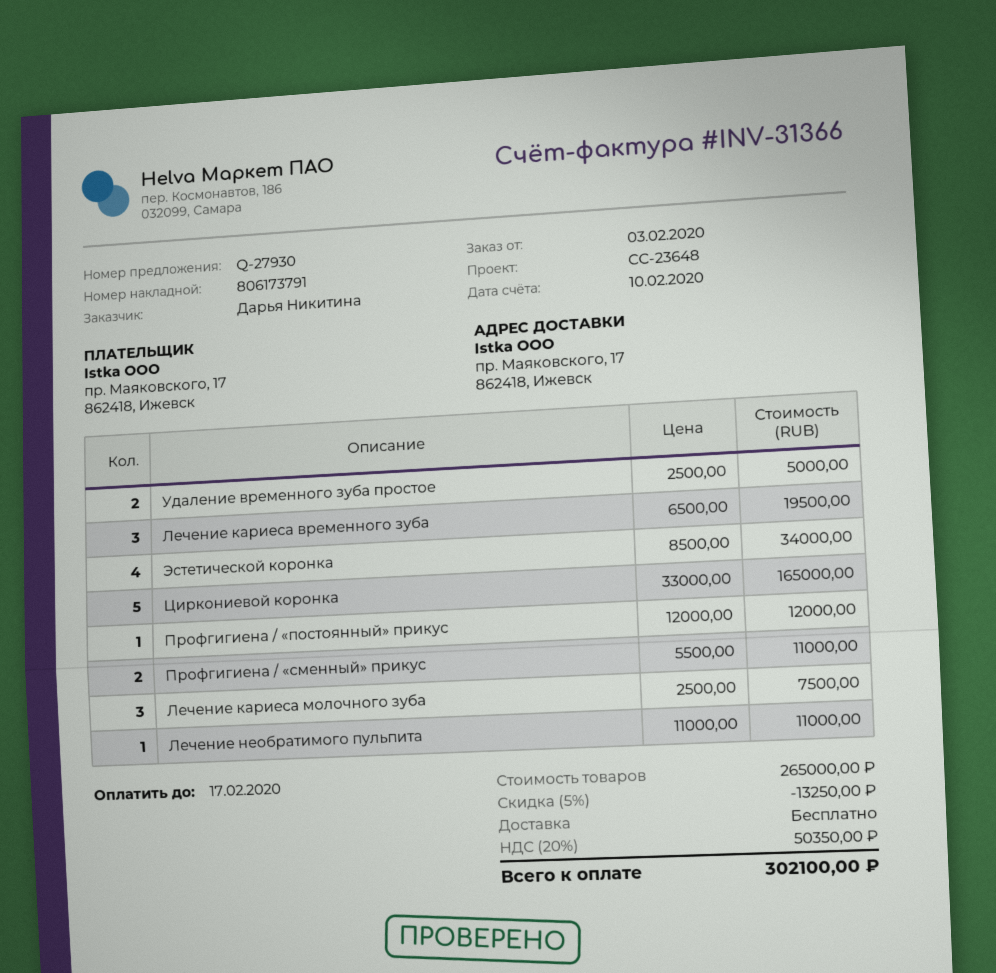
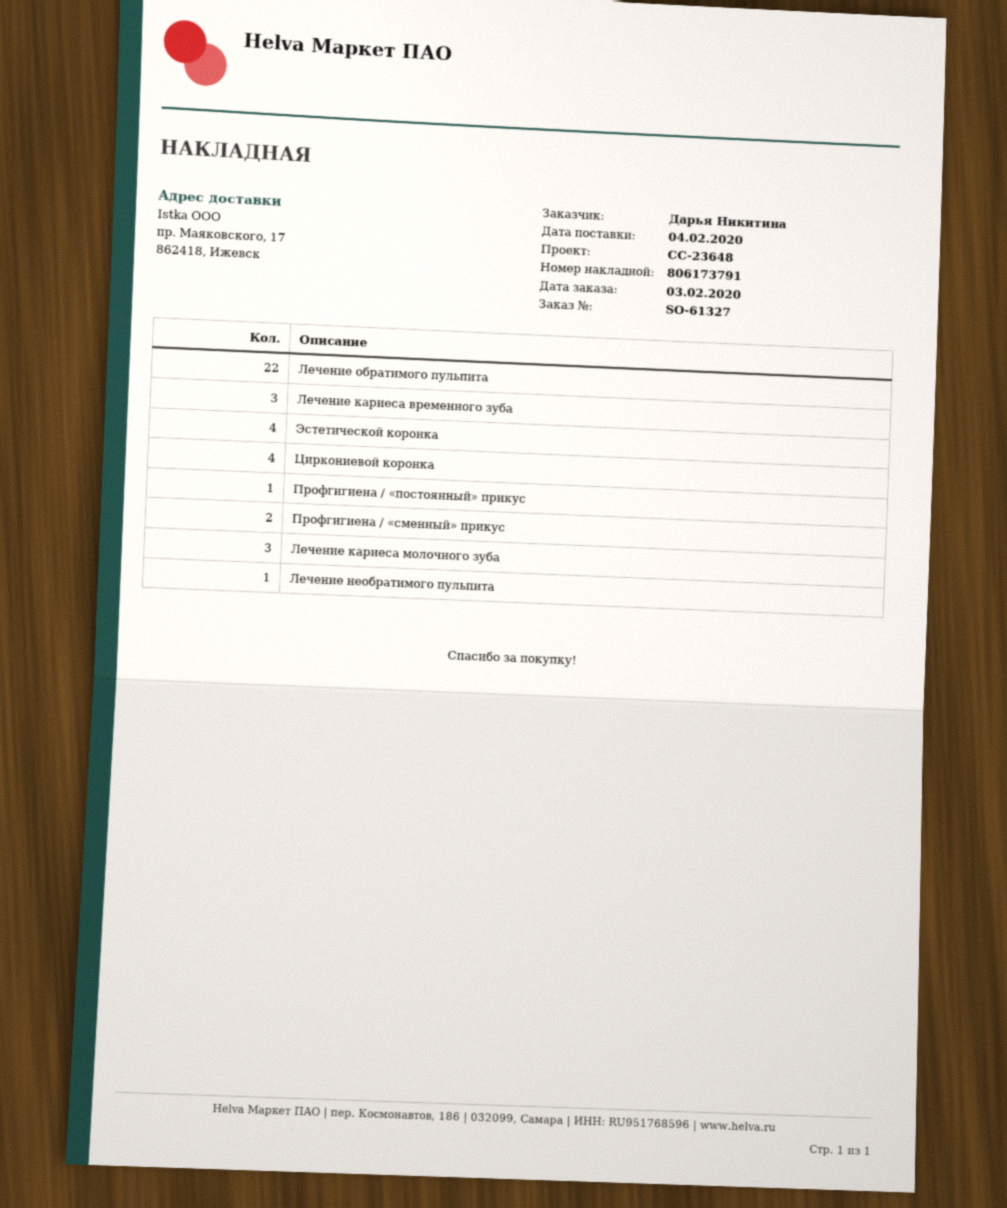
Удаление временного зуба простое: 2 -> none
Циркониевой коронка: 5 -> 4
Лечение обратимого пульпита: none -> 22

